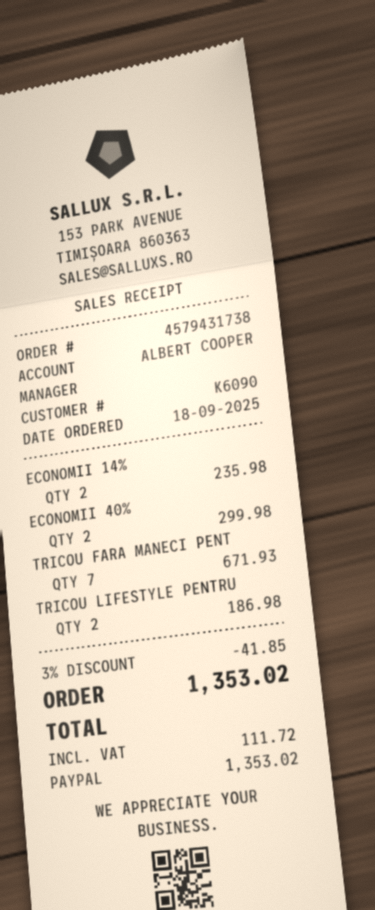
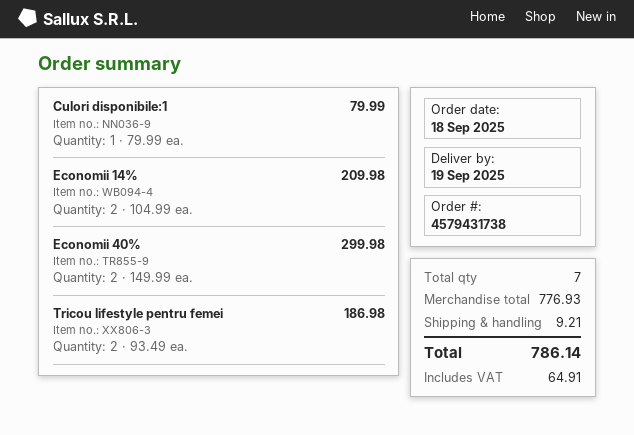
ECONOMII 14%: 2 for 235.98 -> 2 for 209.98
TRICOU FARA MANECI PENT: 7 for 671.93 -> none
Culori disponibile:1: none -> 1 for 79.99
discount: 3% = 41.85 -> none
shipping: none -> 9.21
tax: 111.72 -> 64.91
total: 1353.02 -> 786.14

